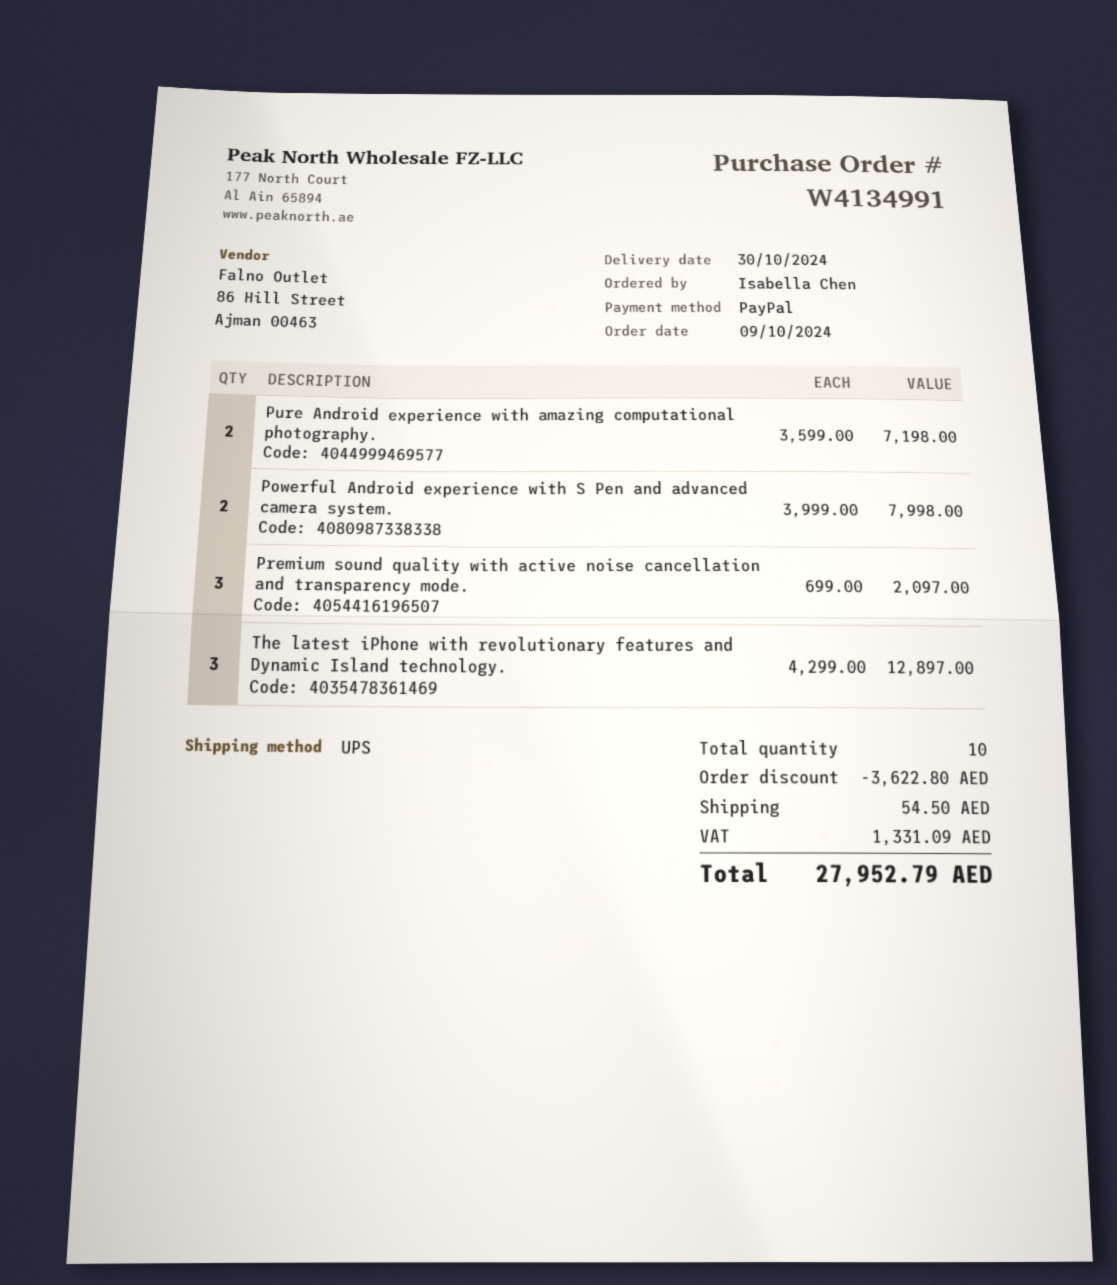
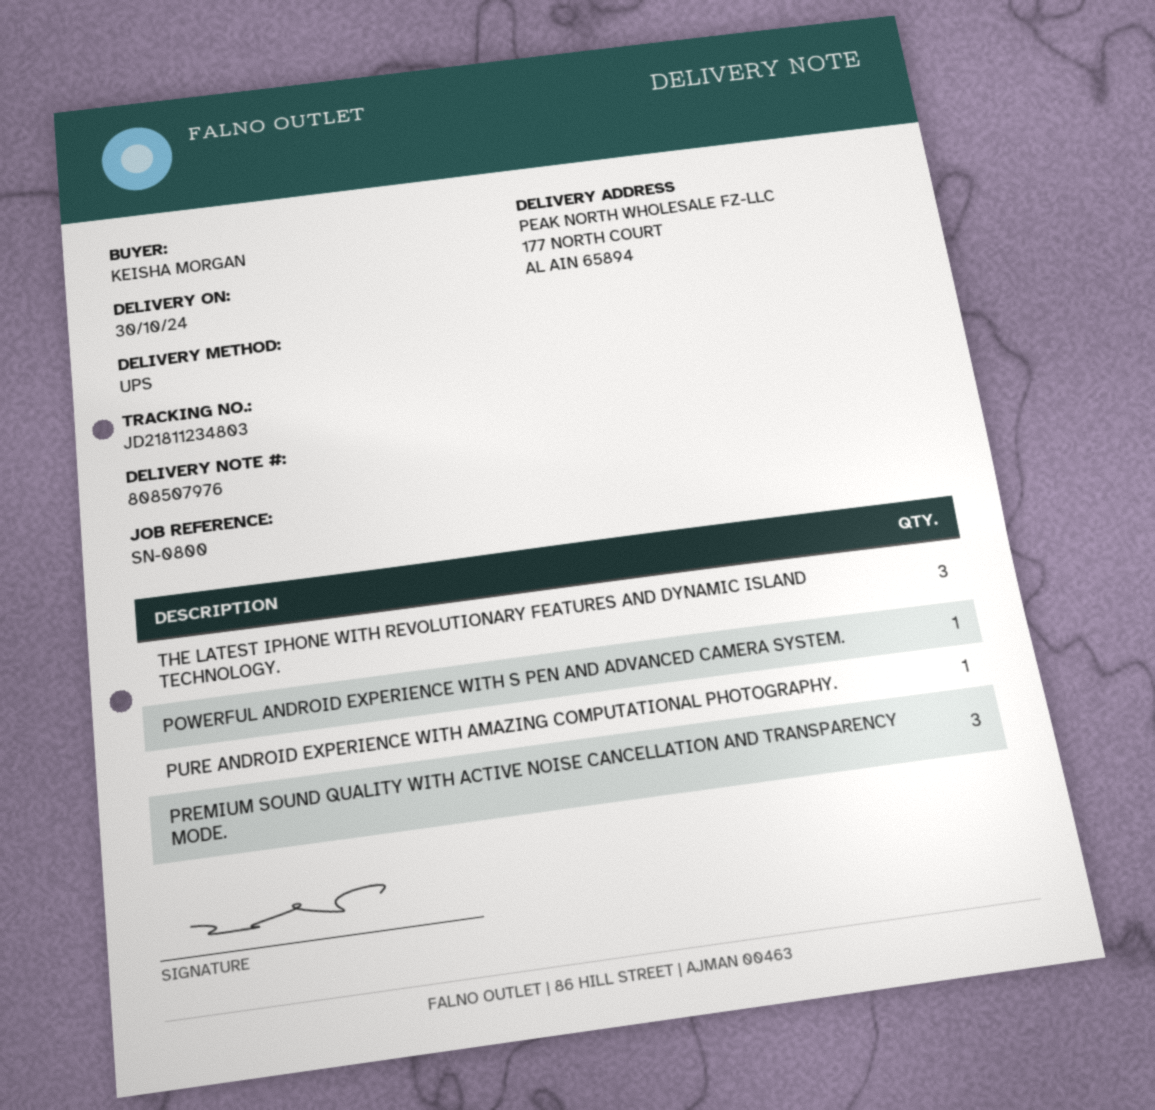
ordered by: Isabella Chen -> KEISHA MORGAN
Pure Android experience with amazing computational photography.: 2 -> 1
Powerful Android experience with S Pen and advanced camera system.: 2 -> 1

